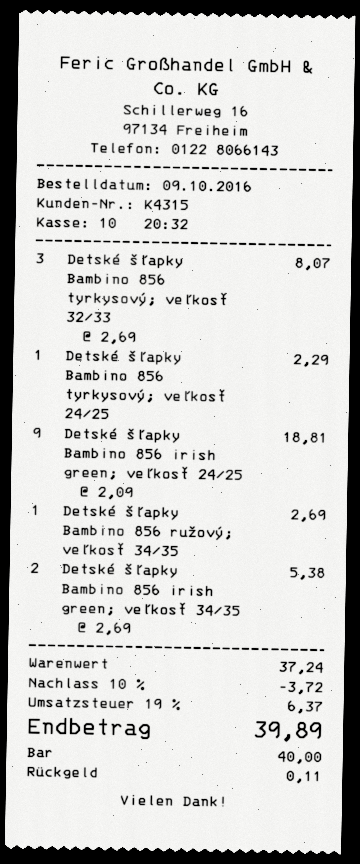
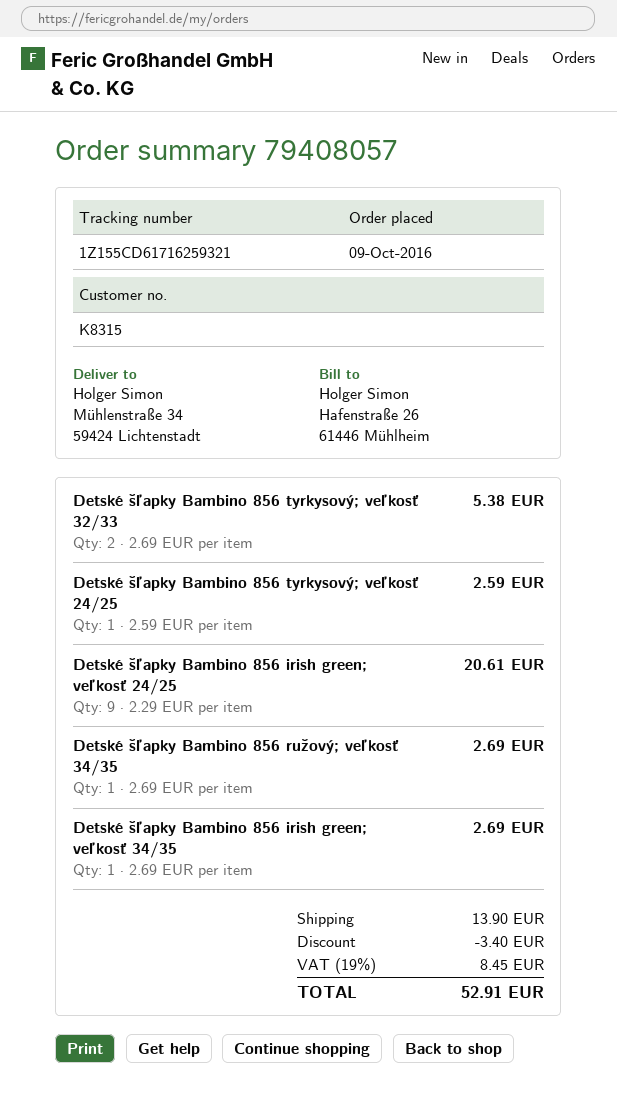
customer number: K4315 -> K8315
Detské šľapky Bambino 856 tyrkysový; veľkosť 32/33: 3 x 2.69 = 8.07 -> 2 x 2.69 = 5.38
Detské šľapky Bambino 856 tyrkysový; veľkosť 24/25: 1 x 2.29 = 2.29 -> 1 x 2.59 = 2.59
Detské šľapky Bambino 856 irish green; veľkosť 24/25: 9 x 2.09 = 18.81 -> 9 x 2.29 = 20.61
Detské šľapky Bambino 856 irish green; veľkosť 34/35: 2 x 2.69 = 5.38 -> 1 x 2.69 = 2.69
discount: 3.72 -> 3.40
shipping: none -> 13.90
tax: 19% = 6.37 -> 19% = 8.45
total: 39.89 -> 52.91

